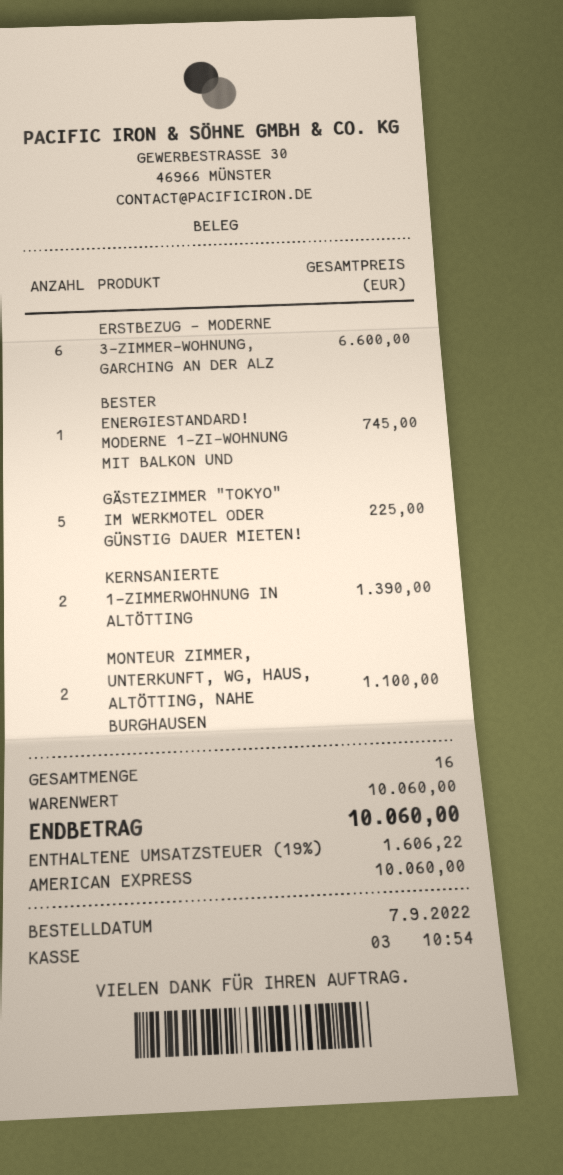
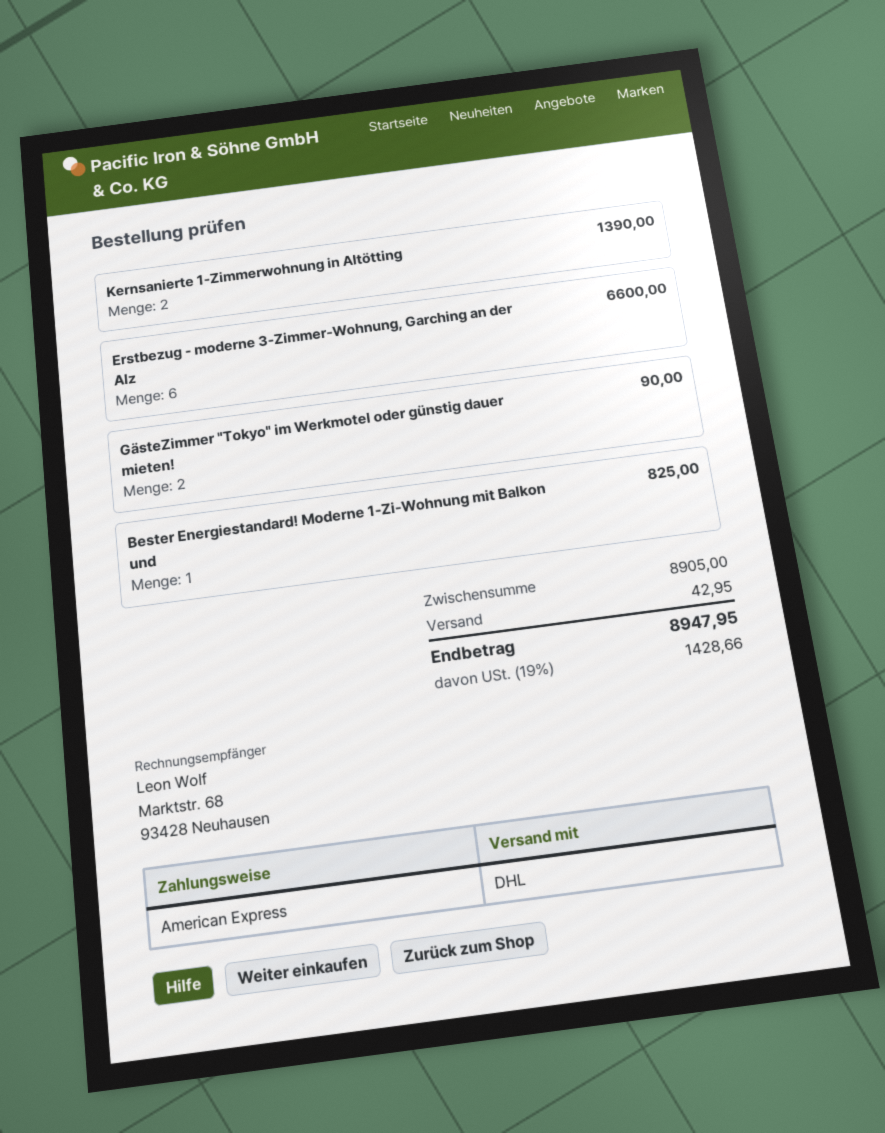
BESTER ENERGIESTANDARD! MODERNE 1-ZI-WOHNUNG MIT BALKON UND: 1 for 745.00 -> 1 for 825.00
GÄSTEZIMMER "TOKYO" IM WERKMOTEL ODER GÜNSTIG DAUER MIETEN!: 5 for 225.00 -> 2 for 90.00
MONTEUR ZIMMER, UNTERKUNFT, WG, HAUS, ALTÖTTING, NAHE BURGHAUSEN: 2 for 1100.00 -> none
subtotal: 10060.00 -> 8905.00
shipping: none -> 42.95
tax: 19% = 1606.22 -> 19% = 1428.66
total: 10060.00 -> 8947.95

